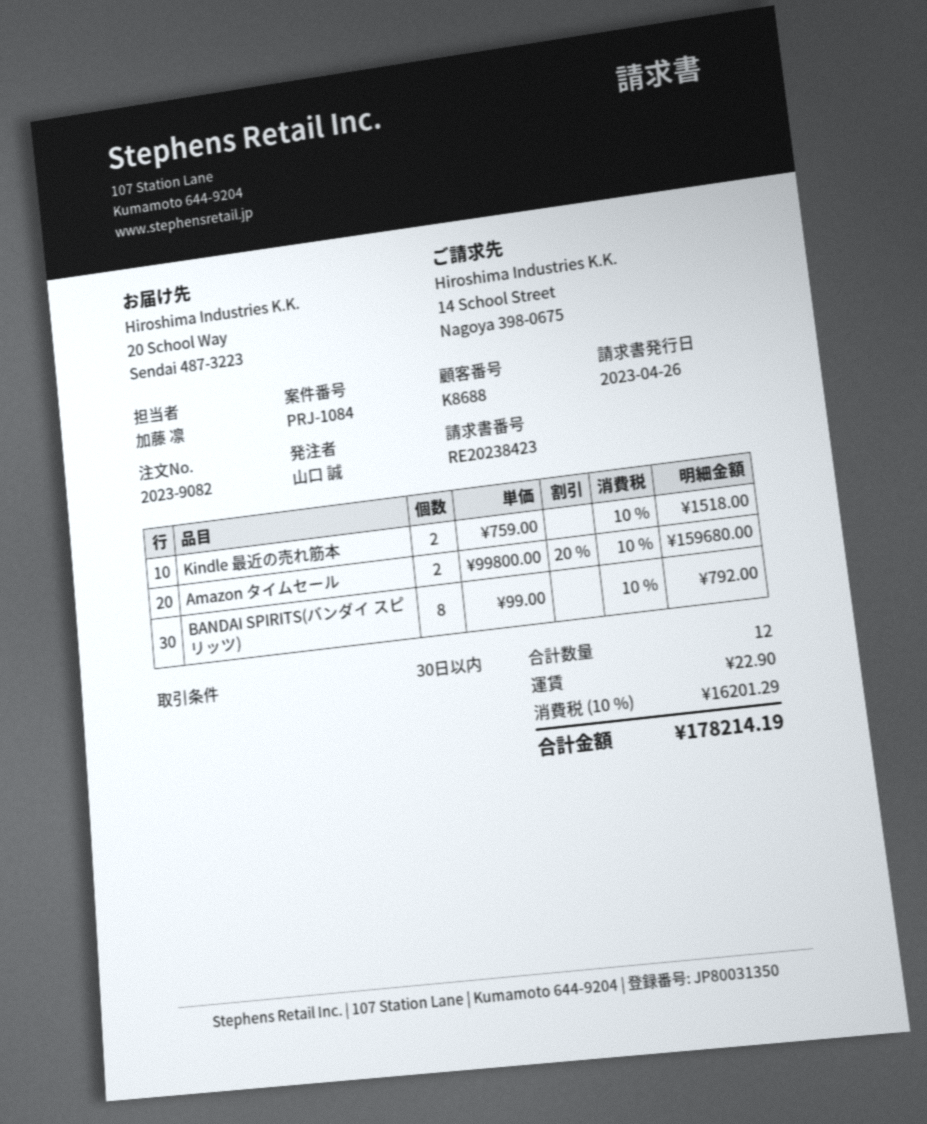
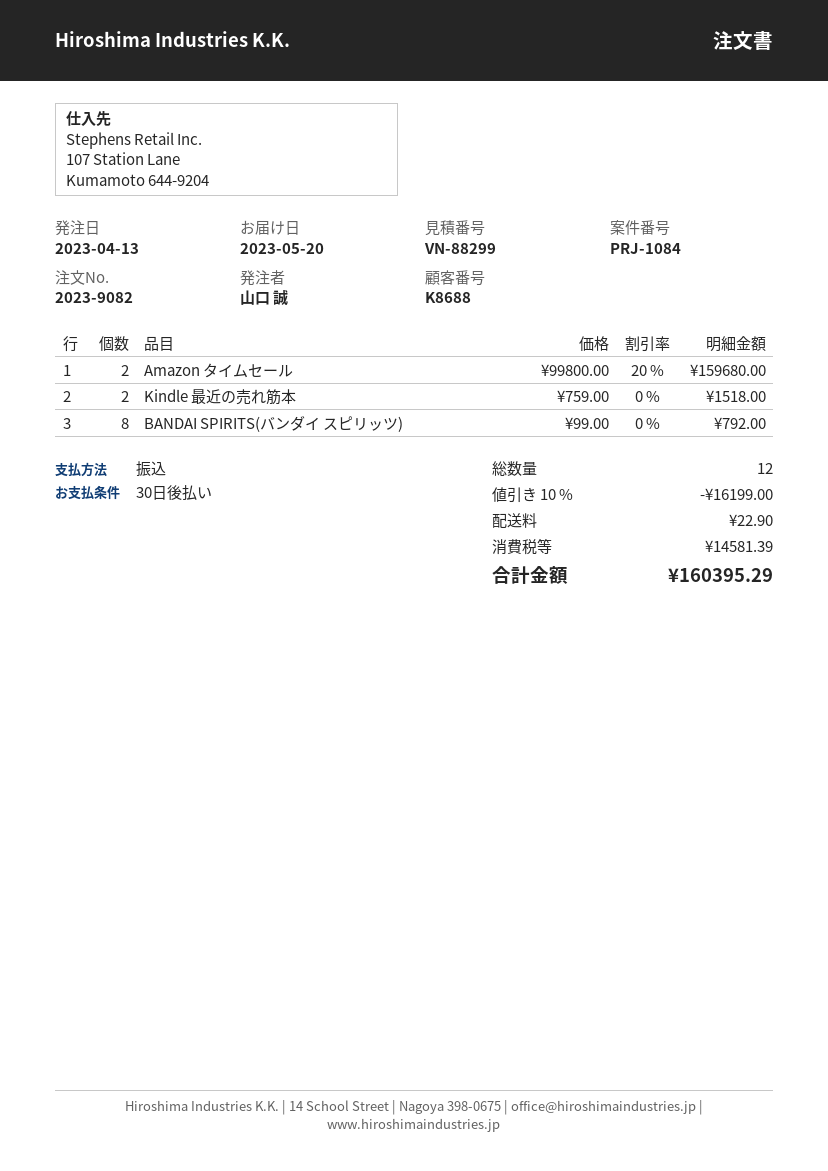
discount: none -> 10% = 16199.00
tax: 16201.29 -> 14581.39
total: 178214.19 -> 160395.29

